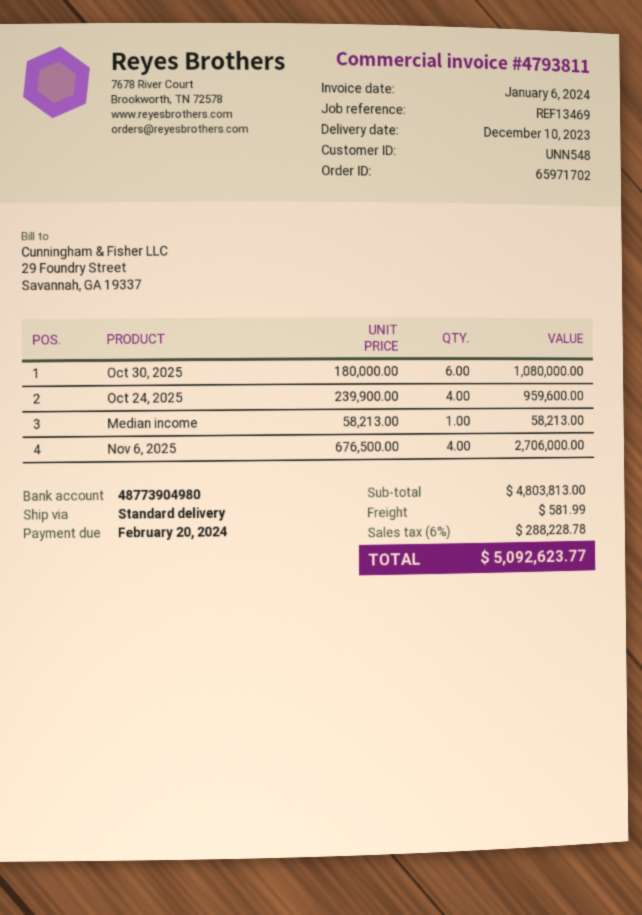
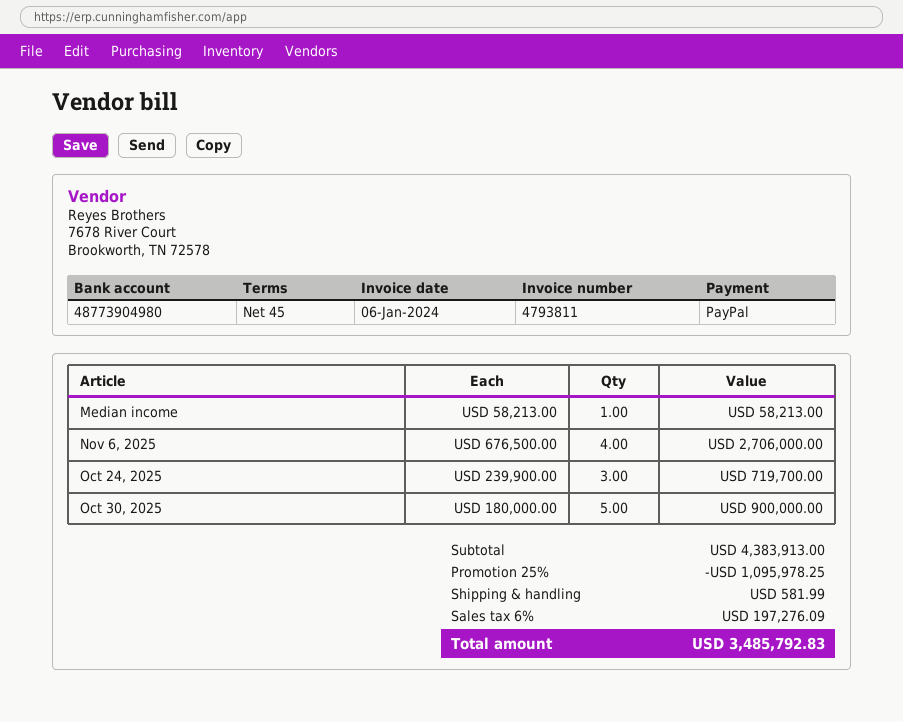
Oct 30, 2025: 6 x 180000.00 = 1080000.00 -> 5 x 180000.00 = 900000.00
Oct 24, 2025: 4 x 239900.00 = 959600.00 -> 3 x 239900.00 = 719700.00
subtotal: 4803813.00 -> 4383913.00
discount: none -> 25% = 1095978.25
tax: 6% = 288228.78 -> 6% = 197276.09
total: 5092623.77 -> 3485792.83

